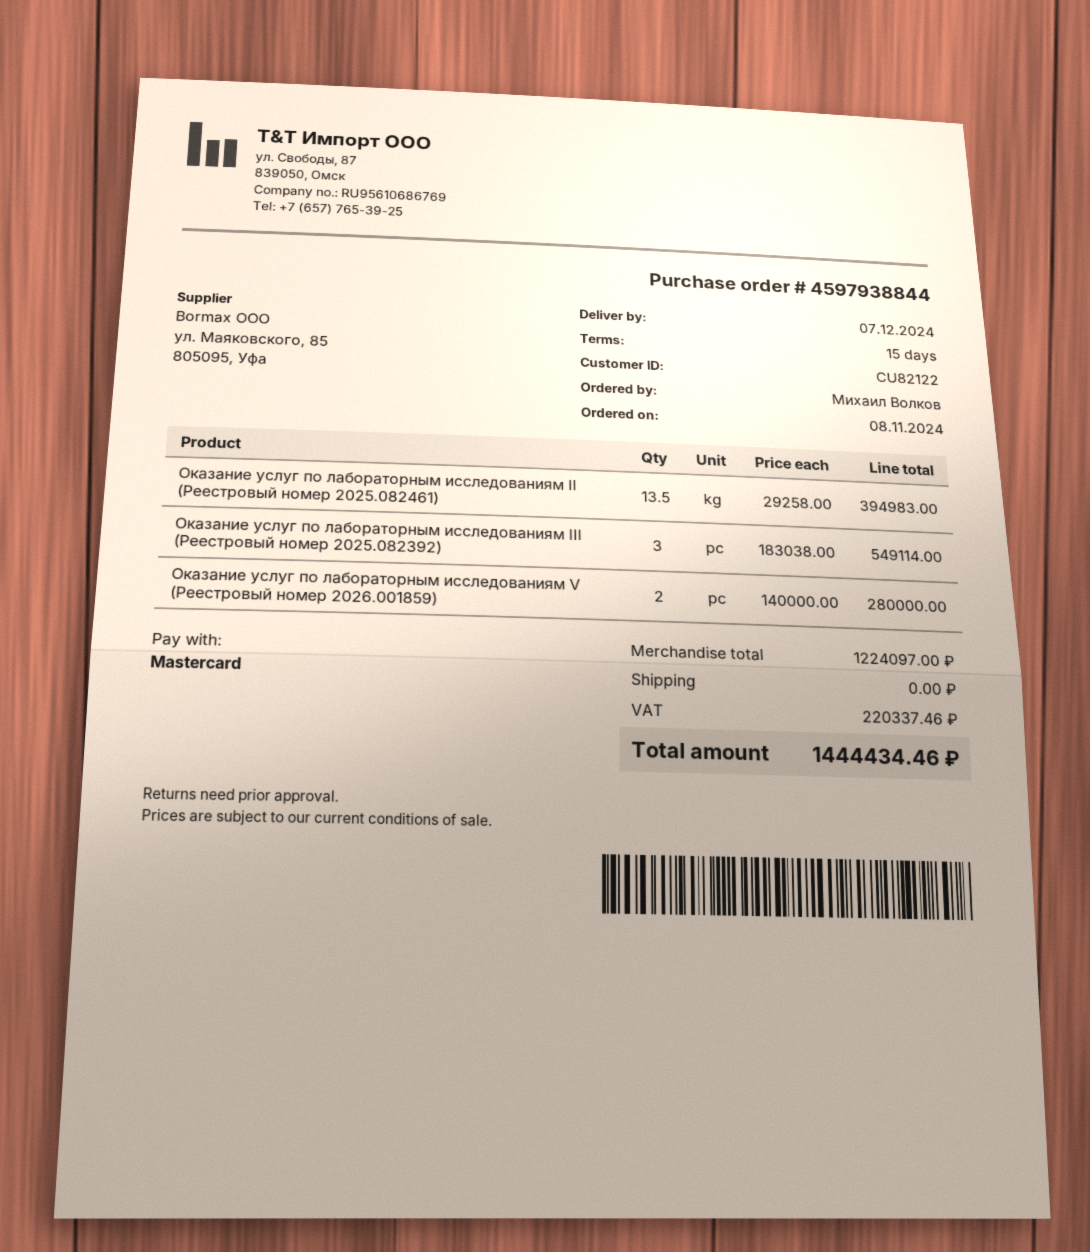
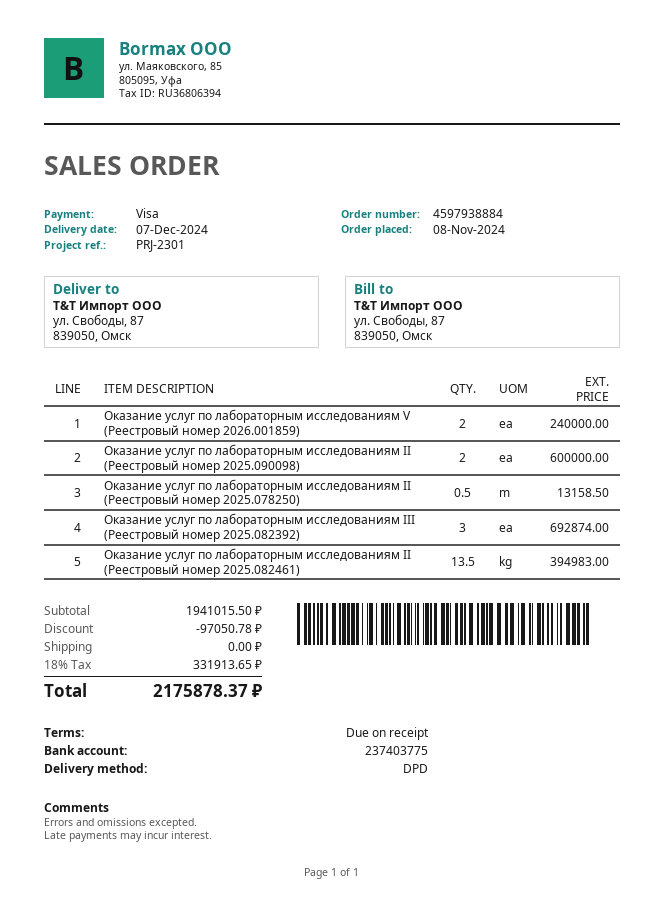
order number: 4597938844 -> 4597938884
payment terms: 15 days -> on receipt
payment method: Mastercard -> Visa
Оказание услуг по лабораторным исследованиям III (Реестровый номер 2025.082392): 3 for 549114.00 -> 3 for 692874.00
Оказание услуг по лабораторным исследованиям V (Реестровый номер 2026.001859): 2 for 280000.00 -> 2 for 240000.00
Оказание услуг по лабораторным исследованиям II (Реестровый номер 2025.090098): none -> 2 for 600000.00
Оказание услуг по лабораторным исследованиям II (Реестровый номер 2025.078250): none -> 0.5 for 13158.50
subtotal: 1224097.00 -> 1941015.50
discount: none -> 97050.78
tax: 220337.46 -> 331913.65
total: 1444434.46 -> 2175878.37

